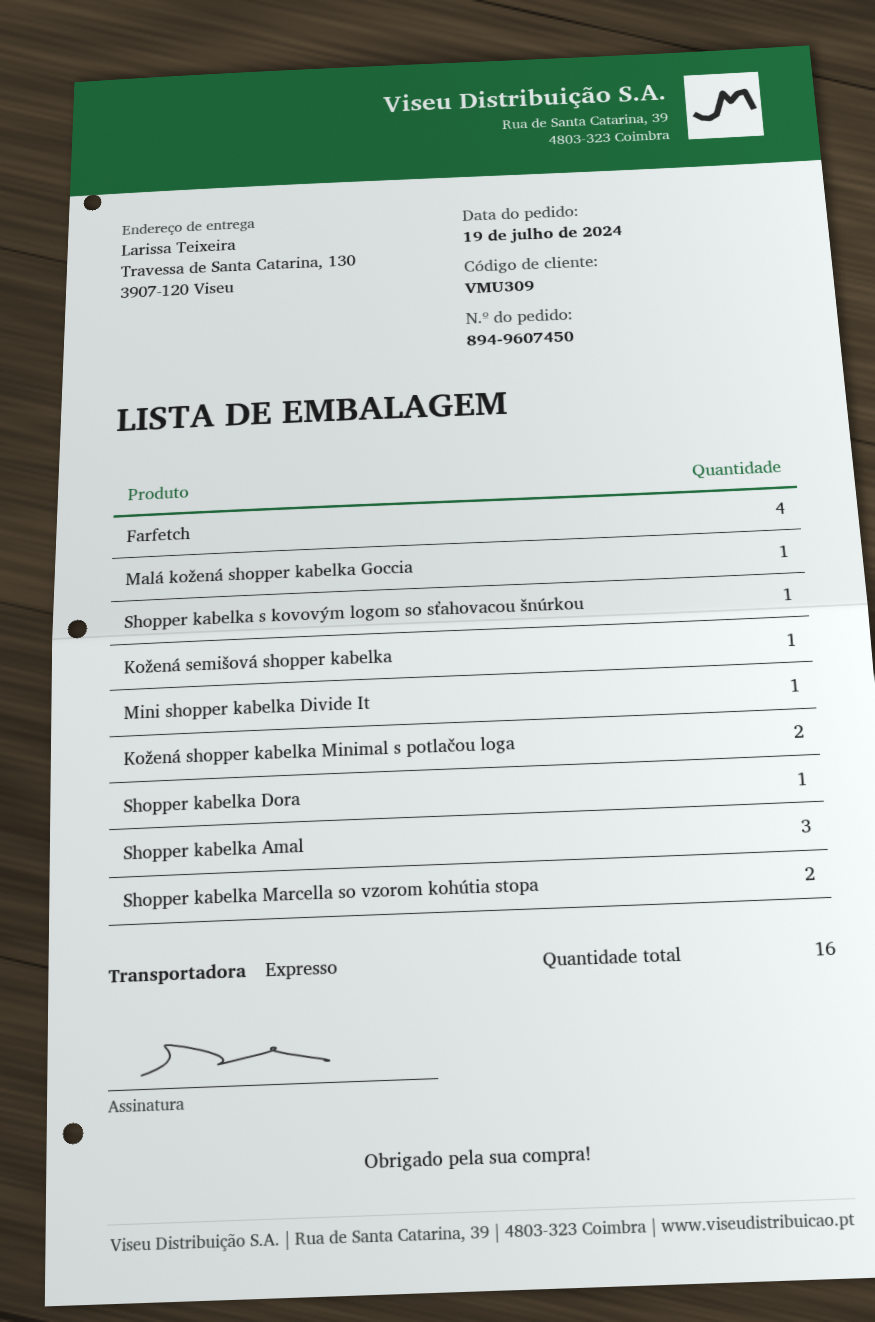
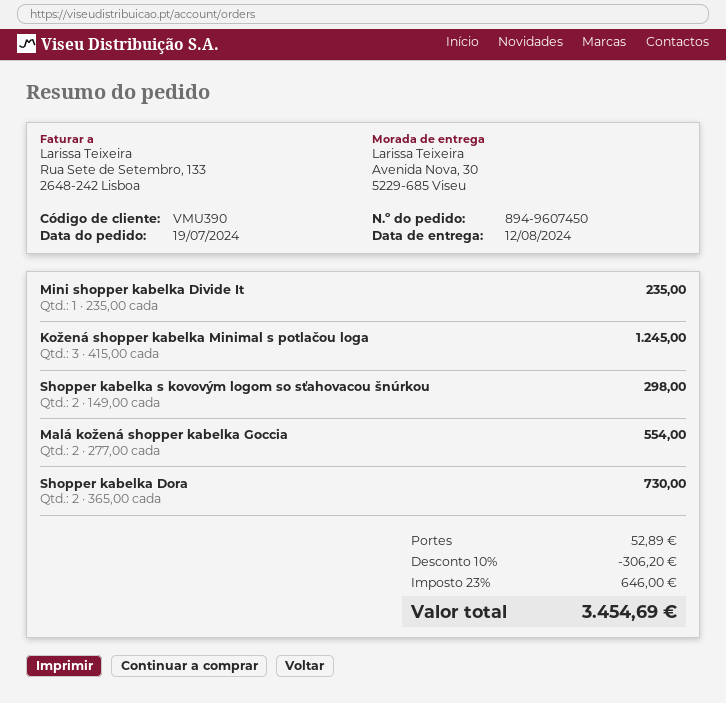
customer number: VMU309 -> VMU390
ship to: Travessa de Santa Catarina, 130, 3907-120 Viseu -> Avenida Nova, 30, 5229-685 Viseu
Farfetch: 4 -> none
Malá kožená shopper kabelka Goccia: 1 -> 2
Shopper kabelka s kovovým logom so sťahovacou šnúrkou: 1 -> 2
Kožená semišová shopper kabelka: 1 -> none
Kožená shopper kabelka Minimal s potlačou loga: 2 -> 3
Shopper kabelka Dora: 1 -> 2
Shopper kabelka Amal: 3 -> none
Shopper kabelka Marcella so vzorom kohútia stopa: 2 -> none

